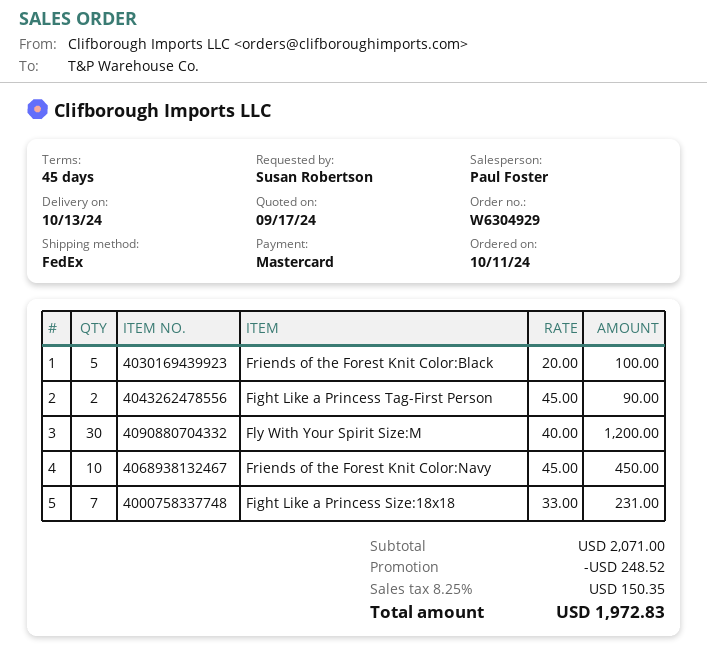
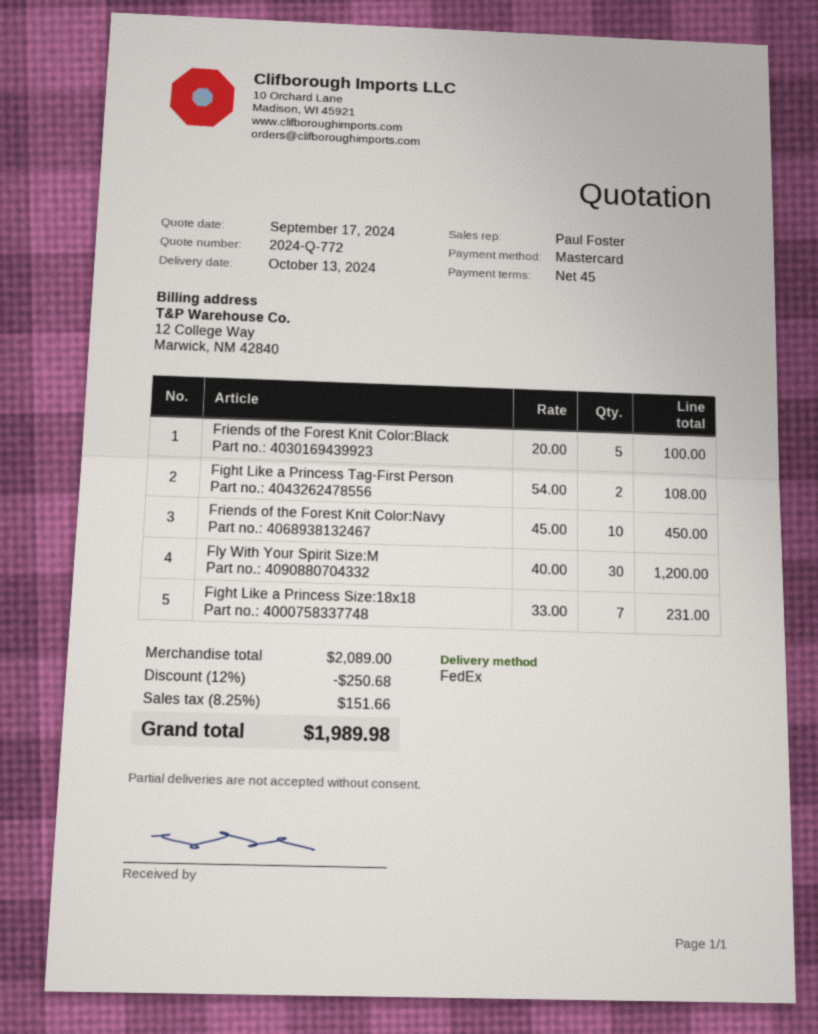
Fight Like a Princess Tag-First Person: 2 x 45.00 = 90.00 -> 2 x 54.00 = 108.00
subtotal: 2071.00 -> 2089.00
discount: 248.52 -> 250.68
tax: 8.25% = 150.35 -> 8.25% = 151.66
total: 1972.83 -> 1989.98

